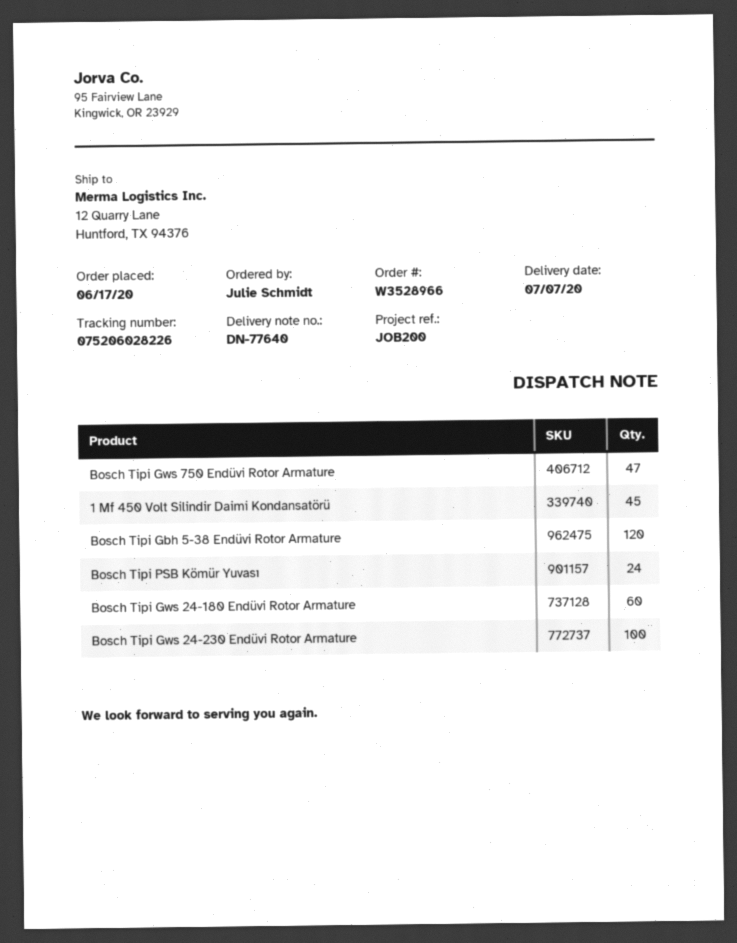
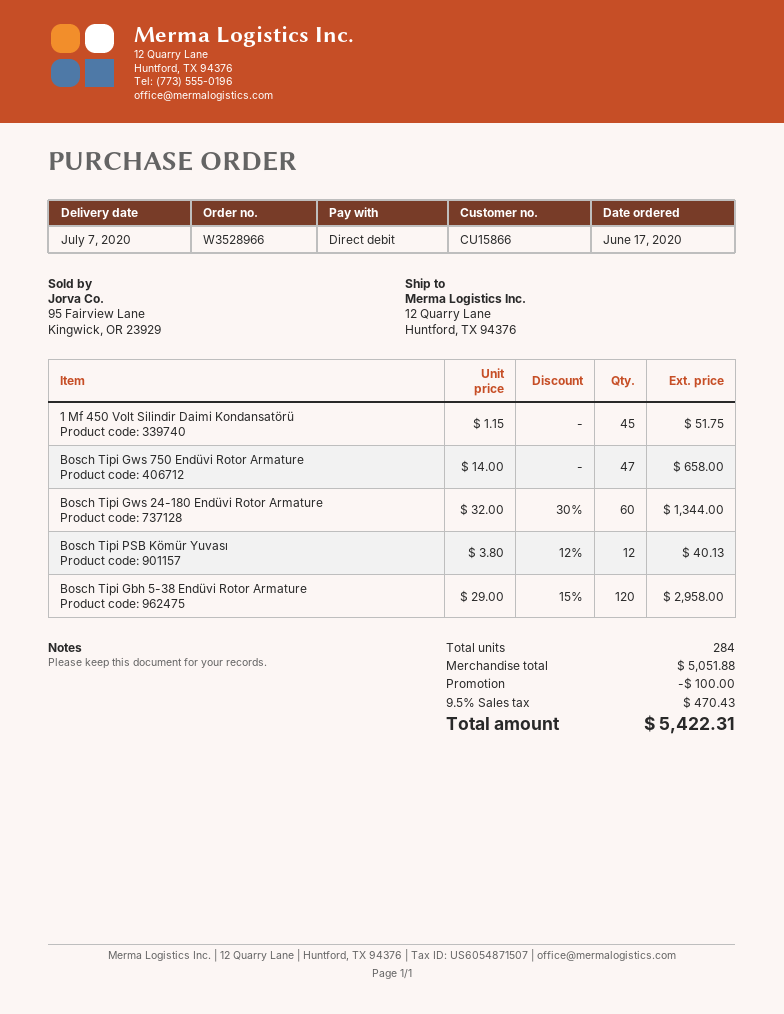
Bosch Tipi PSB Kömür Yuvası: 24 -> 12
Bosch Tipi Gws 24-230 Endüvi Rotor Armature: 100 -> none

